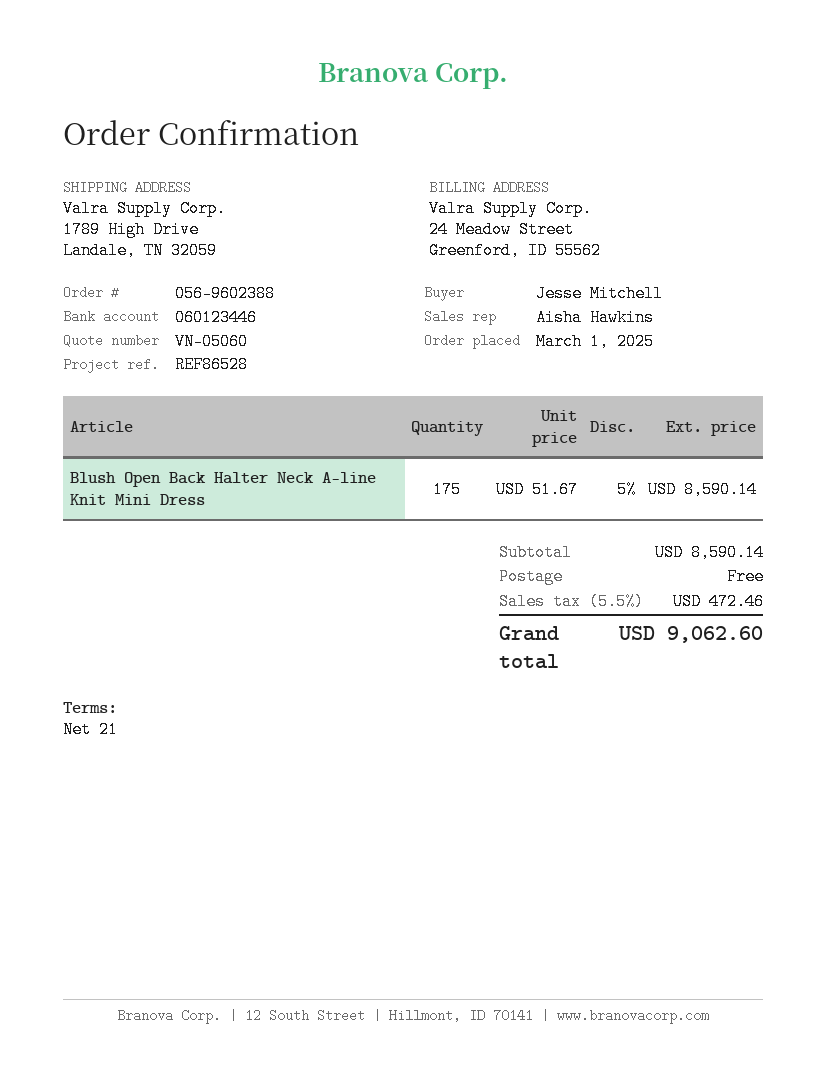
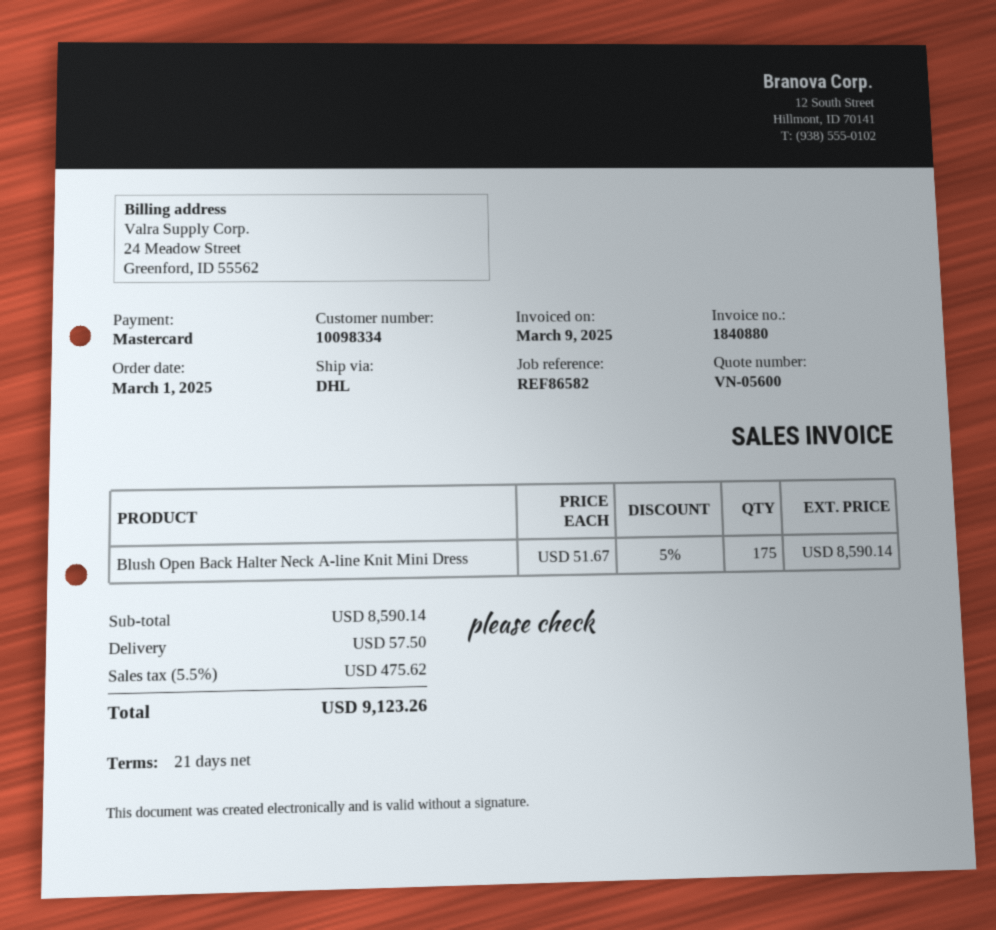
quote number: VN-05060 -> VN-05600
reference: REF86528 -> REF86582
shipping: 0.00 -> 57.50
tax: 5.5% = 472.46 -> 5.5% = 475.62
total: 9062.60 -> 9123.26

